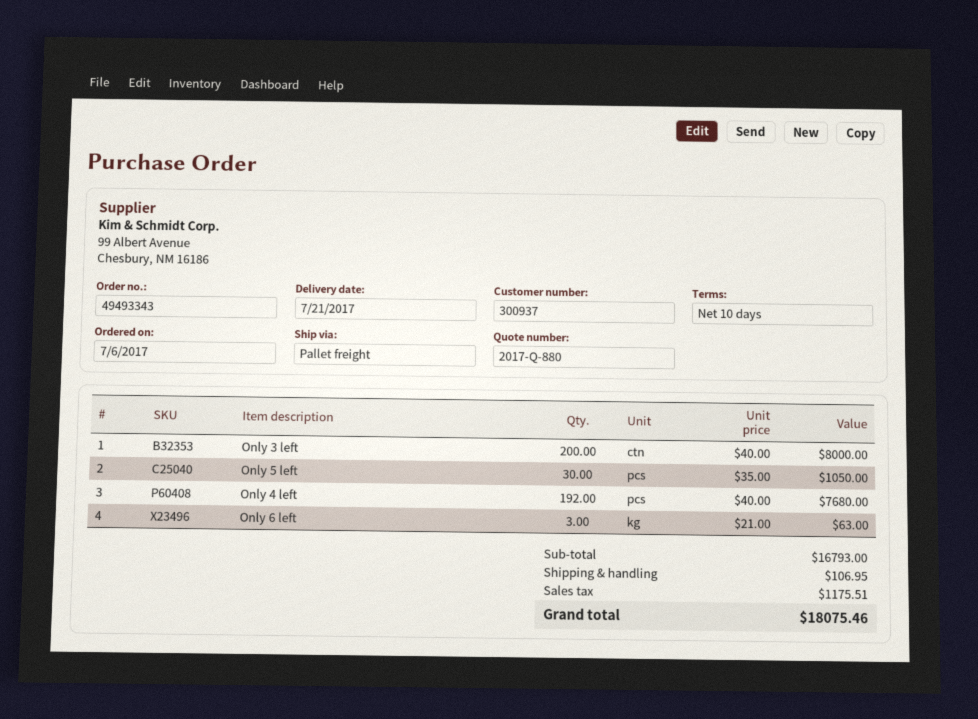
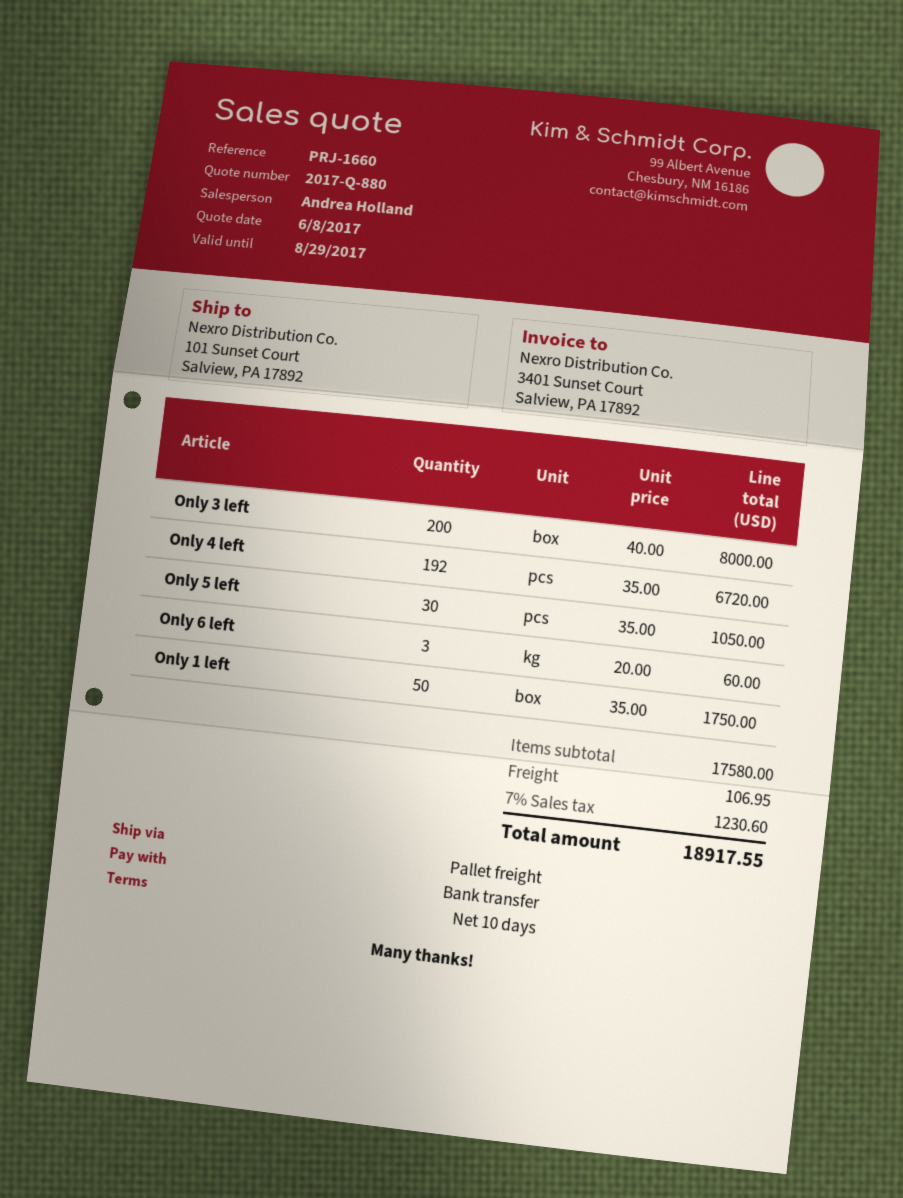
Only 4 left: 192 x 40.00 = 7680.00 -> 192 x 35.00 = 6720.00
Only 6 left: 3 x 21.00 = 63.00 -> 3 x 20.00 = 60.00
Only 1 left: none -> 50 x 35.00 = 1750.00
subtotal: 16793.00 -> 17580.00
tax: 1175.51 -> 1230.60
total: 18075.46 -> 18917.55

